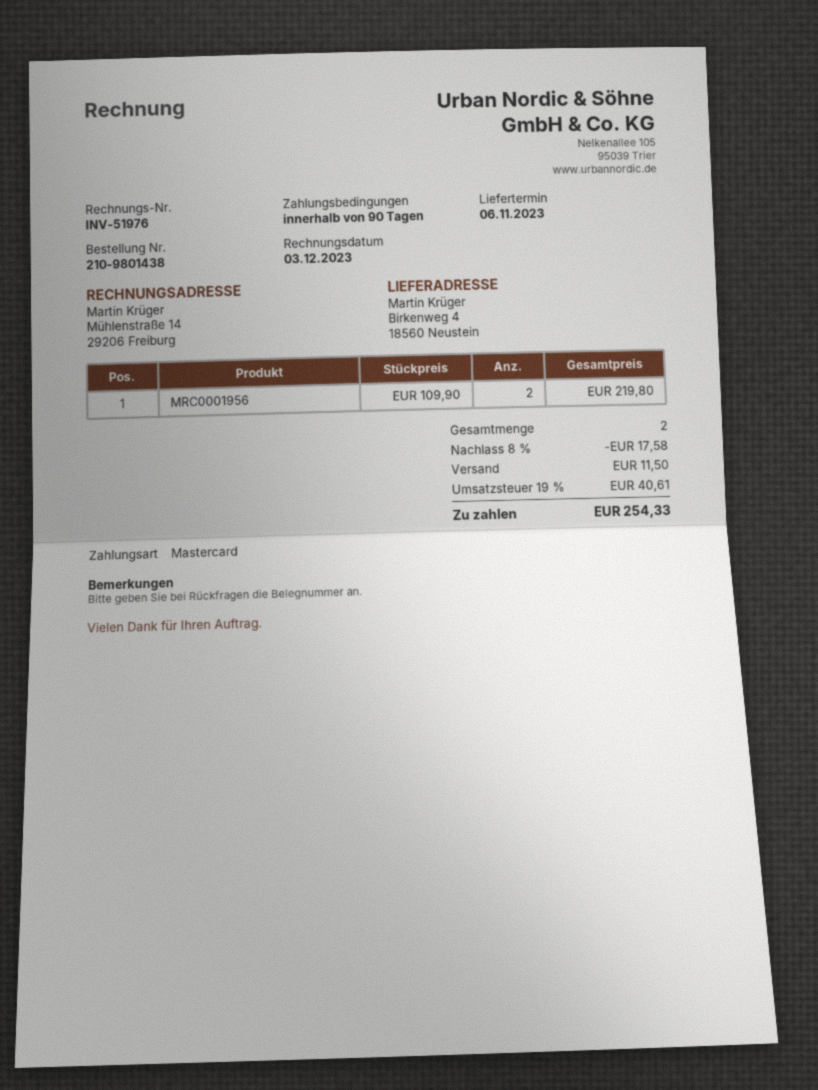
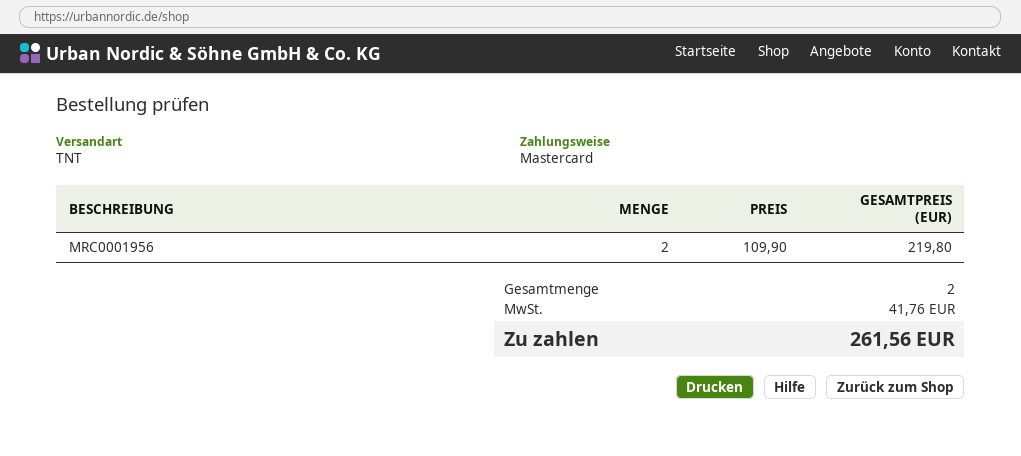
discount: 8% = 17.58 -> none
shipping: 11.50 -> none
tax: 40.61 -> 41.76
total: 254.33 -> 261.56

